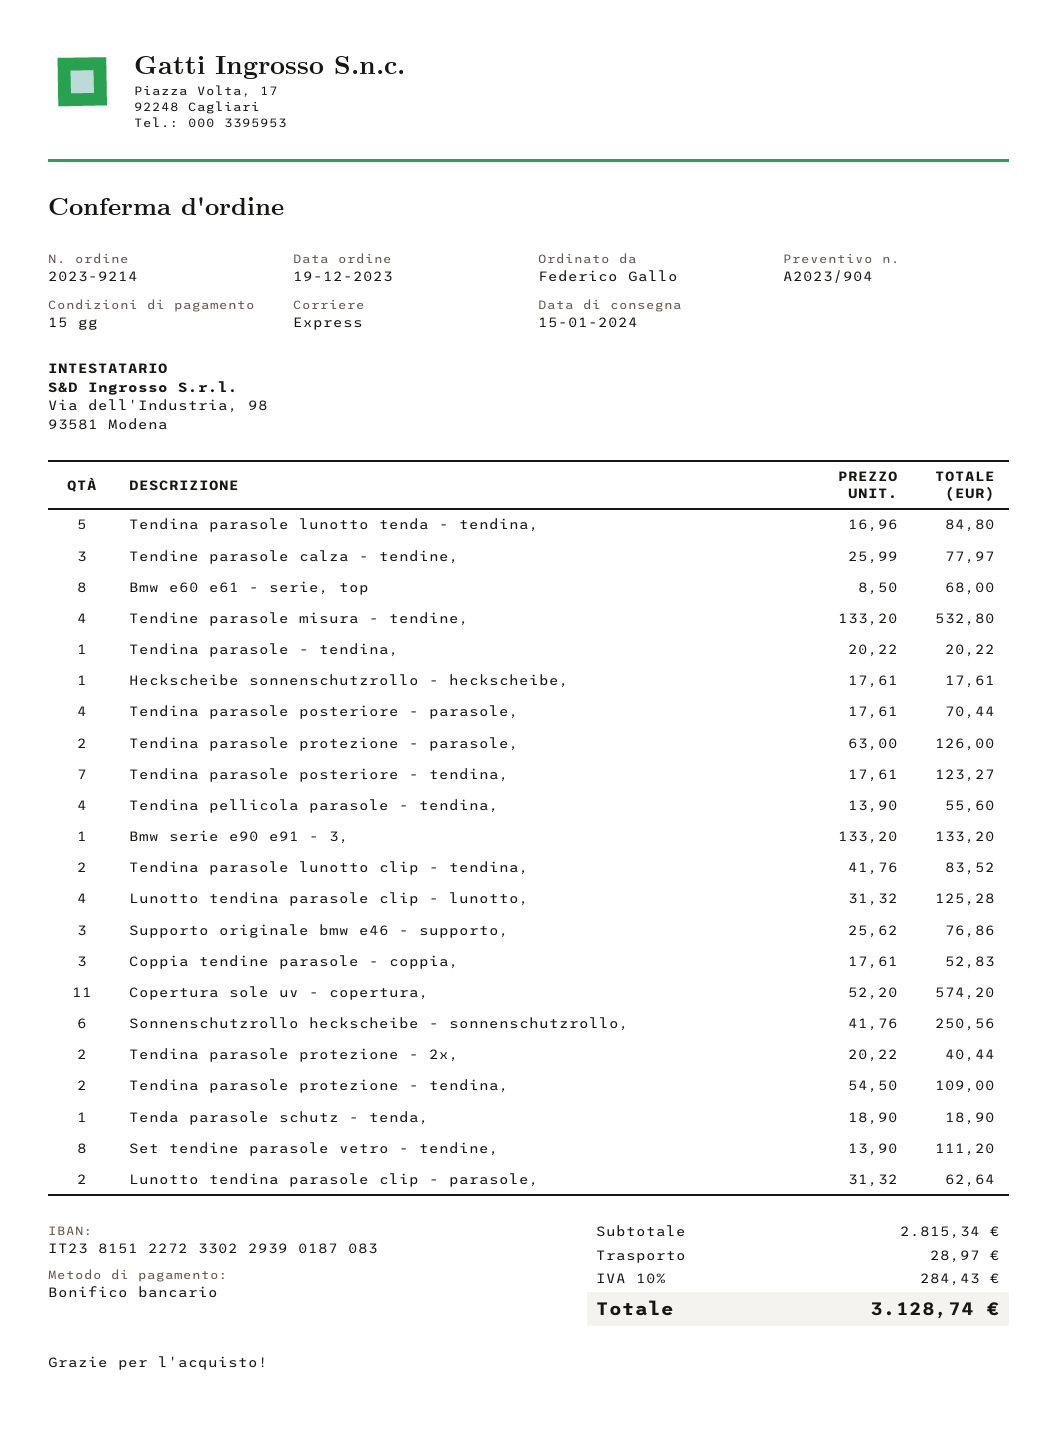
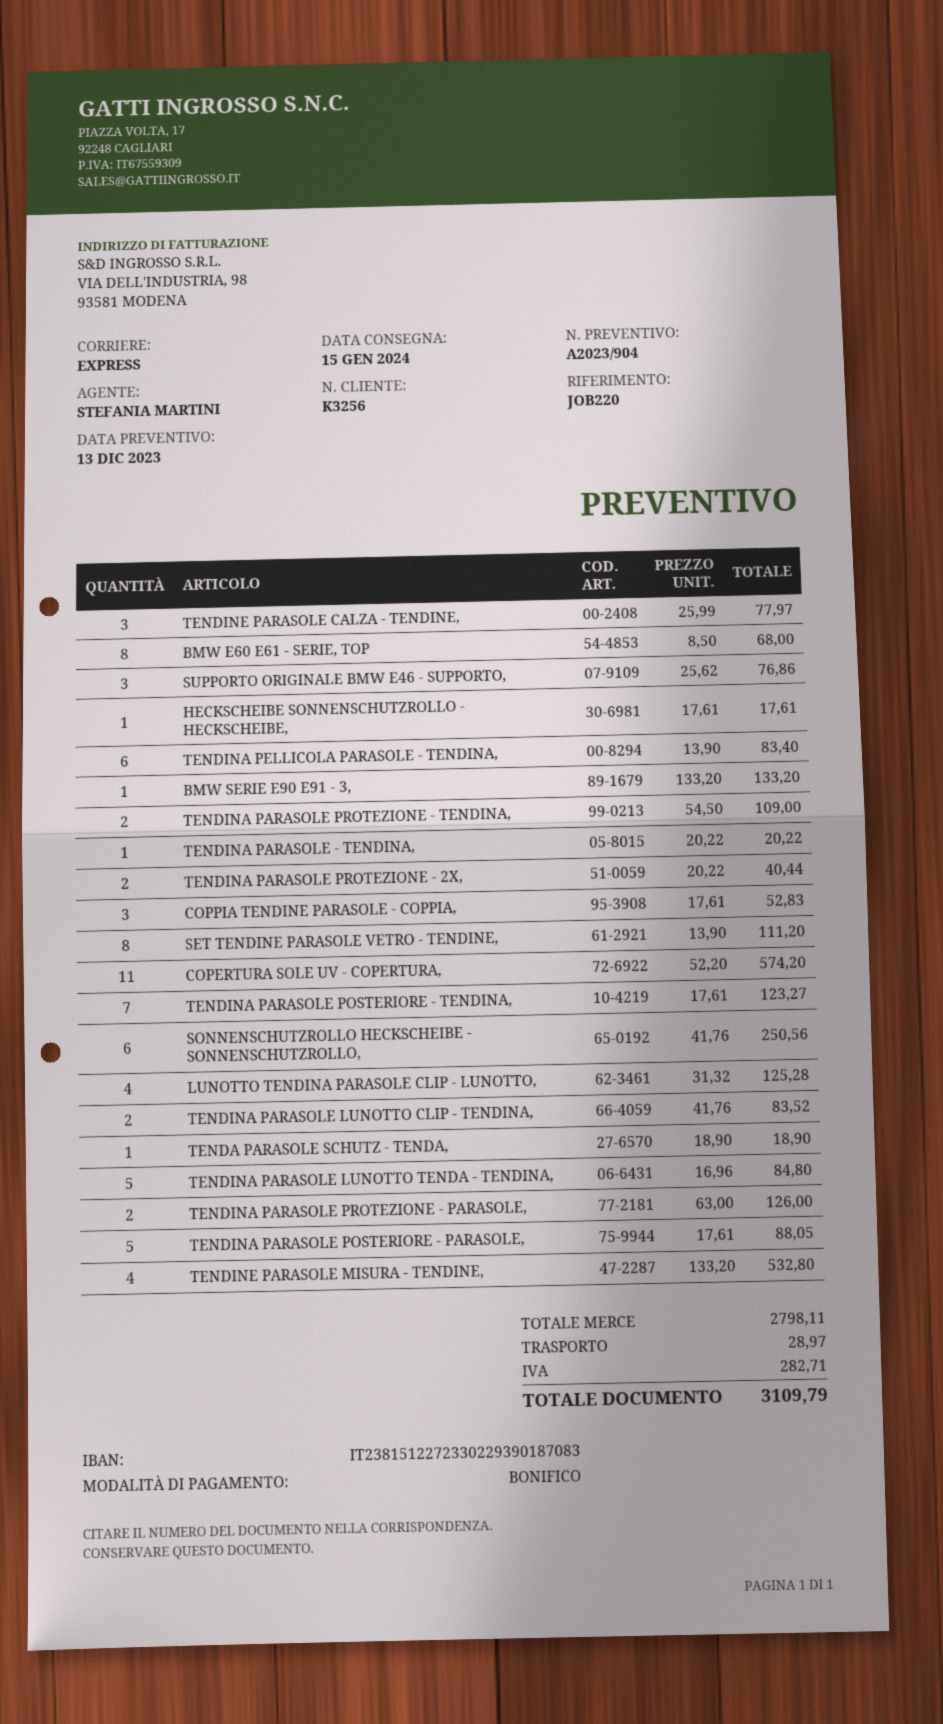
Tendina parasole posteriore - parasole,: 4 x 17.61 = 70.44 -> 5 x 17.61 = 88.05
Tendina pellicola parasole - tendina,: 4 x 13.90 = 55.60 -> 6 x 13.90 = 83.40
Lunotto tendina parasole clip - parasole,: 2 x 31.32 = 62.64 -> none
subtotal: 2815.34 -> 2798.11
tax: 284.43 -> 282.71
total: 3128.74 -> 3109.79

